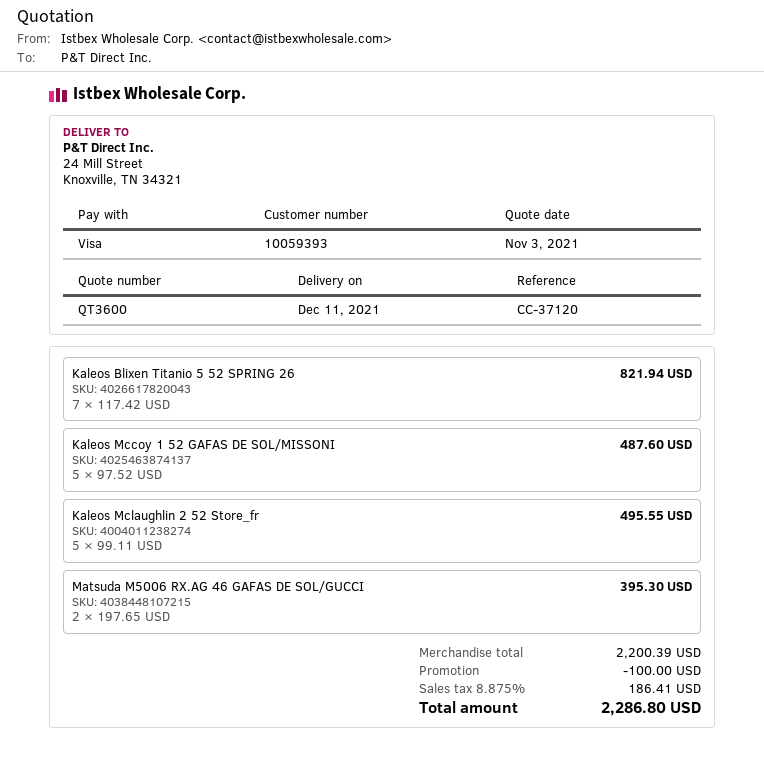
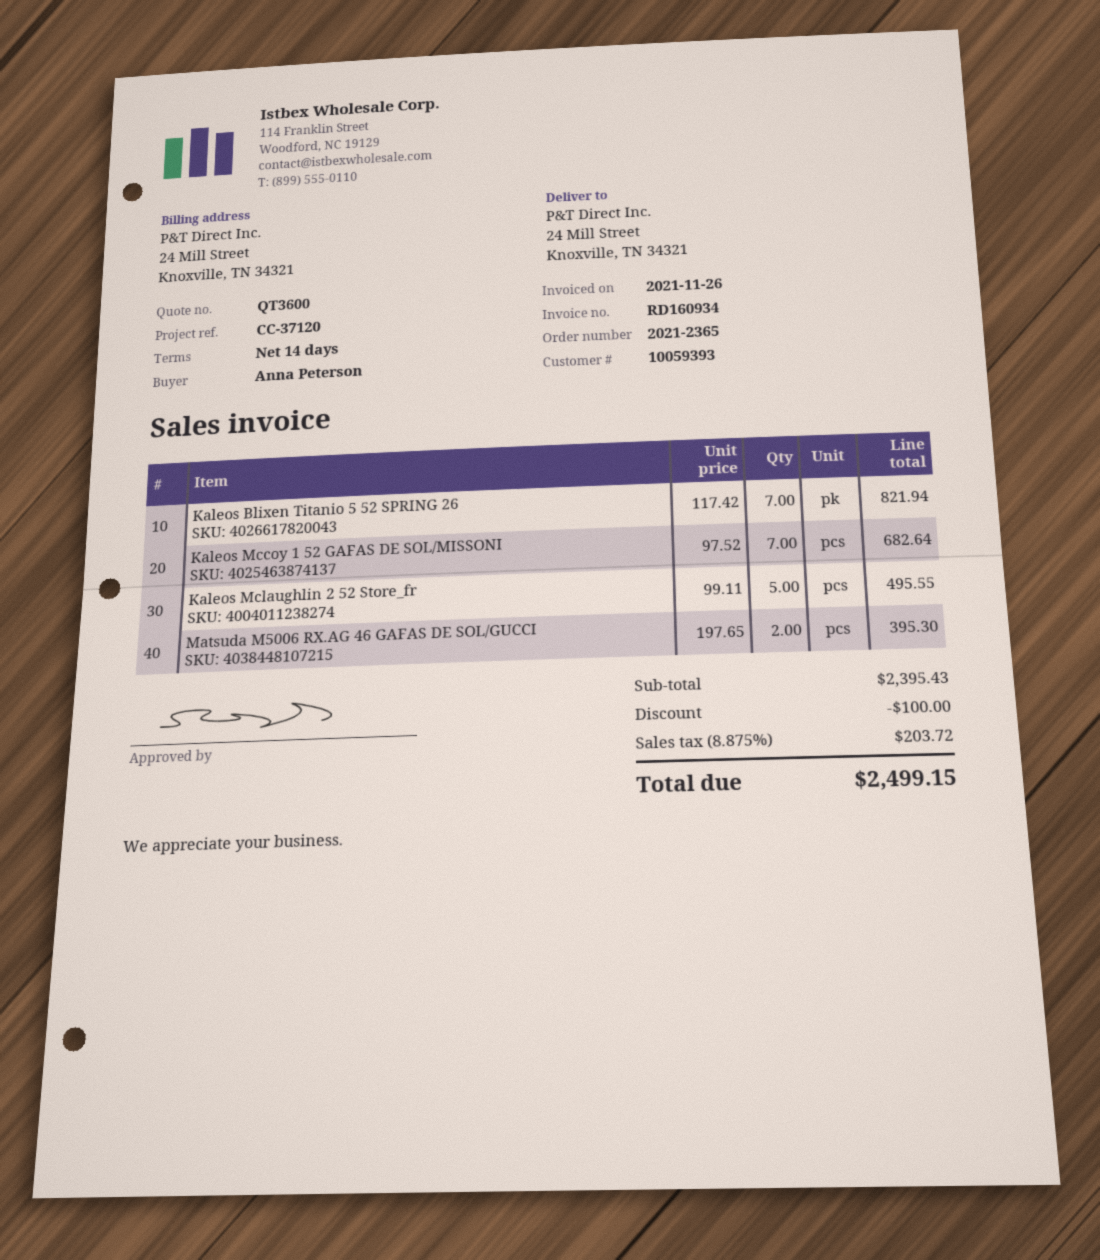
Kaleos Mccoy 1 52 GAFAS DE SOL/MISSONI: 5 x 97.52 = 487.60 -> 7 x 97.52 = 682.64
subtotal: 2200.39 -> 2395.43
tax: 8.875% = 186.41 -> 8.875% = 203.72
total: 2286.80 -> 2499.15

